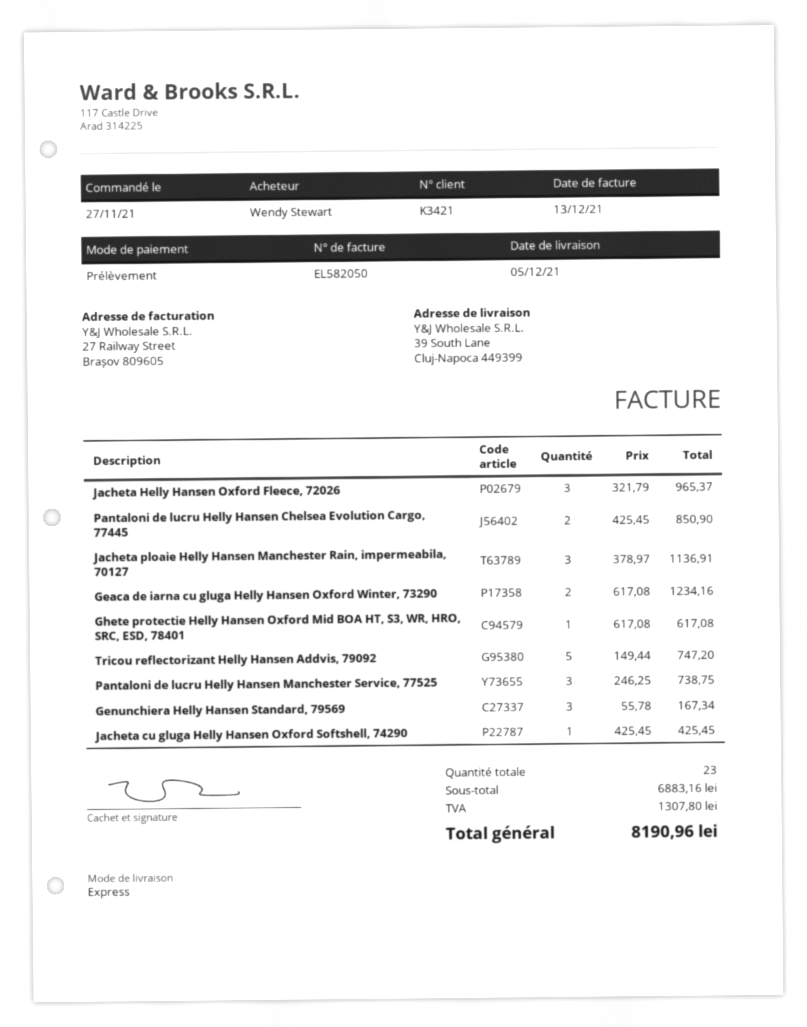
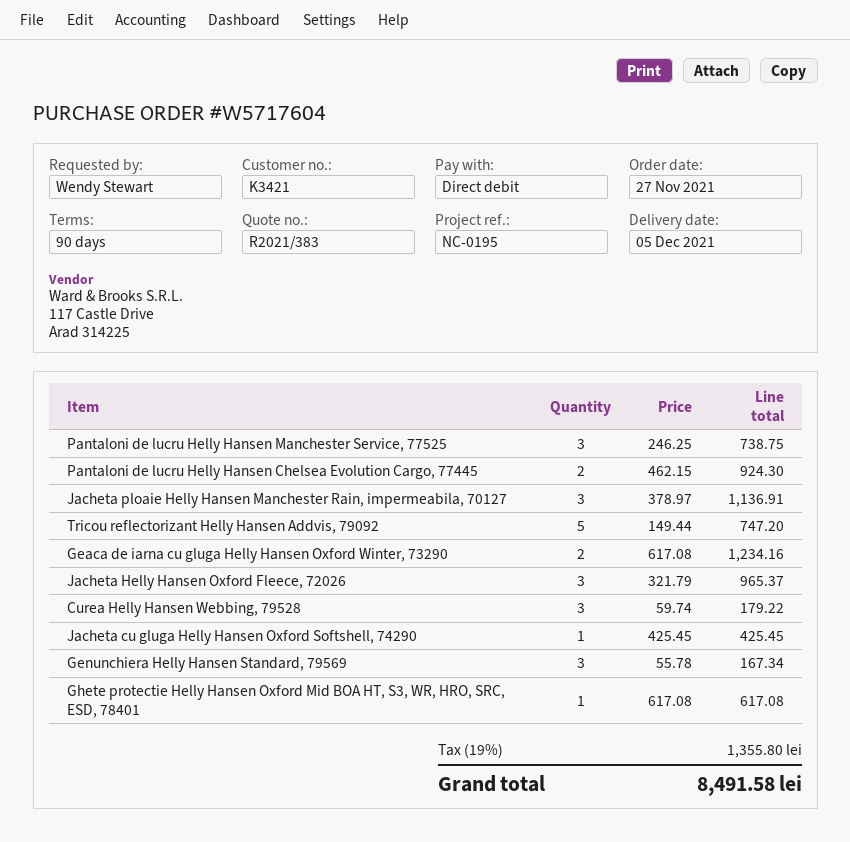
Pantaloni de lucru Helly Hansen Chelsea Evolution Cargo, 77445: 2 x 425.45 = 850.90 -> 2 x 462.15 = 924.30
Curea Helly Hansen Webbing, 79528: none -> 3 x 59.74 = 179.22
tax: 1307.80 -> 1355.80
total: 8190.96 -> 8491.58

